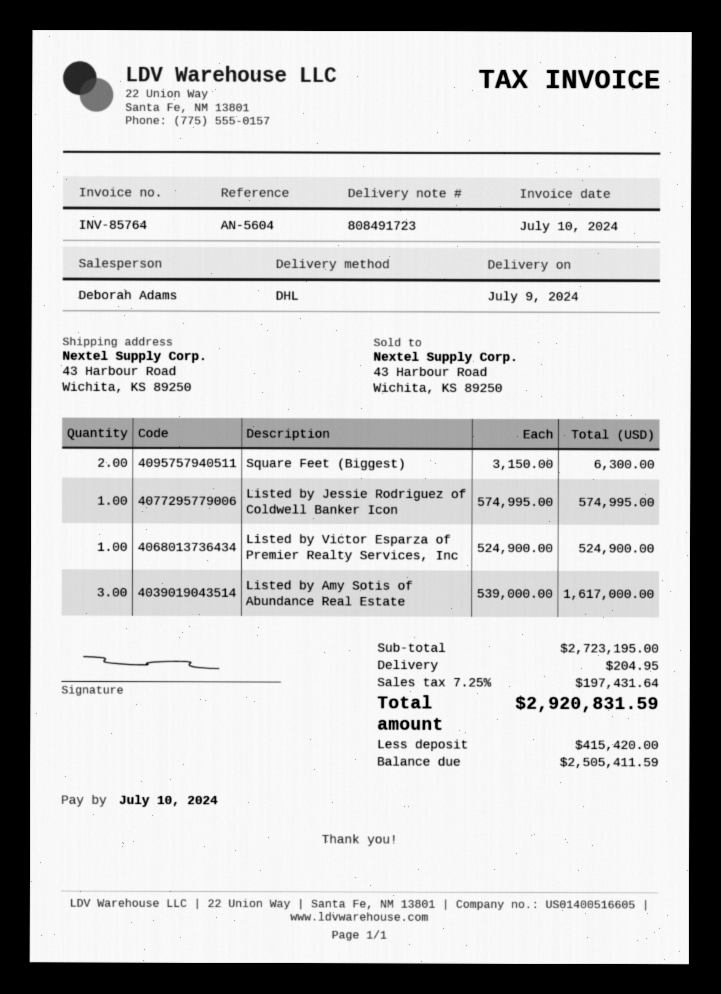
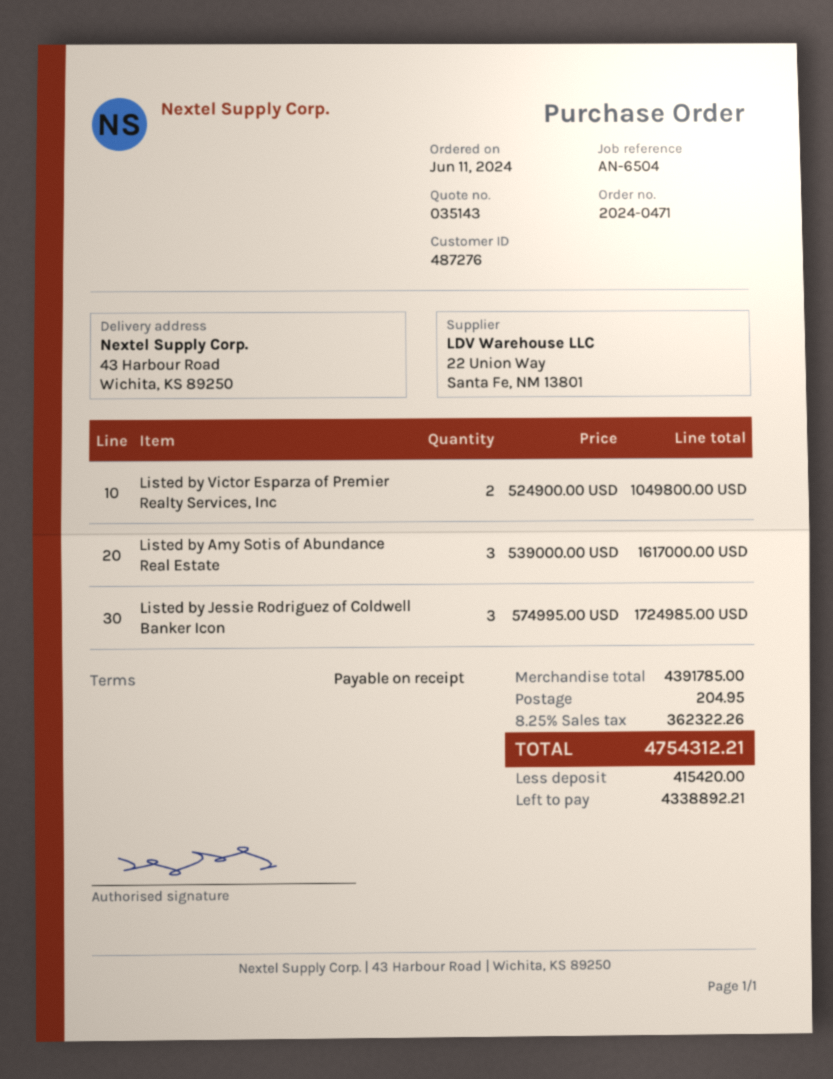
reference: AN-5604 -> AN-6504
Square Feet (Biggest): 2 x 3150.00 = 6300.00 -> none
Listed by Jessie Rodriguez of Coldwell Banker Icon: 1 x 574995.00 = 574995.00 -> 3 x 574995.00 = 1724985.00
Listed by Victor Esparza of Premier Realty Services, Inc: 1 x 524900.00 = 524900.00 -> 2 x 524900.00 = 1049800.00
subtotal: 2723195.00 -> 4391785.00
tax: 7.25% = 197431.64 -> 8.25% = 362322.26
total: 2920831.59 -> 4754312.21
balance: 2505411.59 -> 4338892.21

